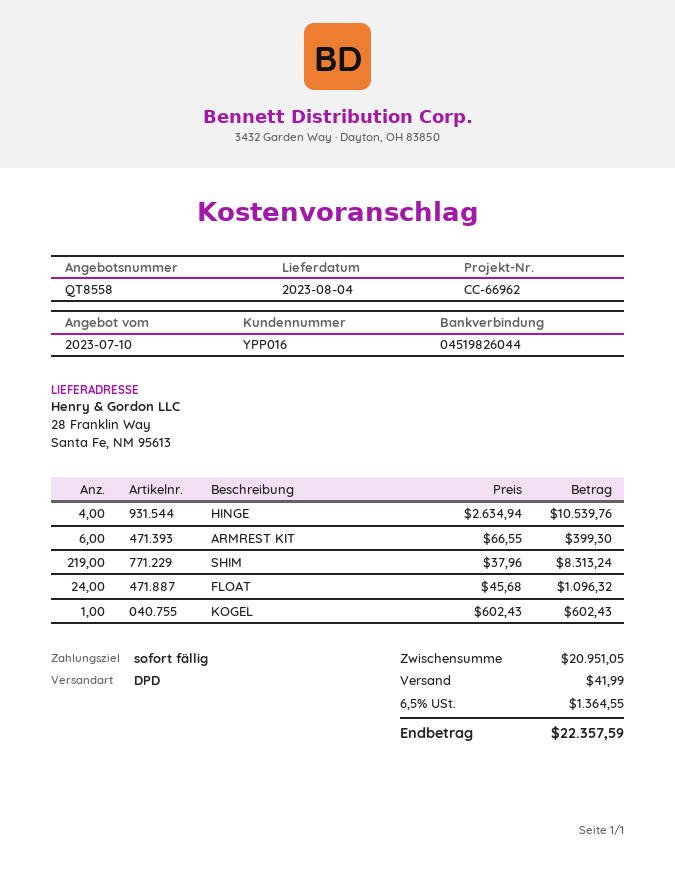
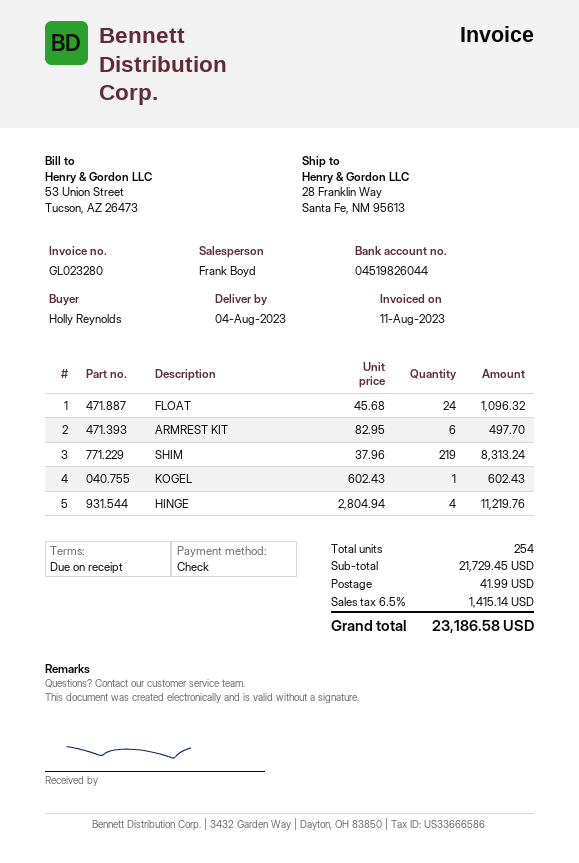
HINGE: 4 x 2634.94 = 10539.76 -> 4 x 2804.94 = 11219.76
ARMREST KIT: 6 x 66.55 = 399.30 -> 6 x 82.95 = 497.70
subtotal: 20951.05 -> 21729.45
tax: 6.5% = 1364.55 -> 6.5% = 1415.14
total: 22357.59 -> 23186.58

